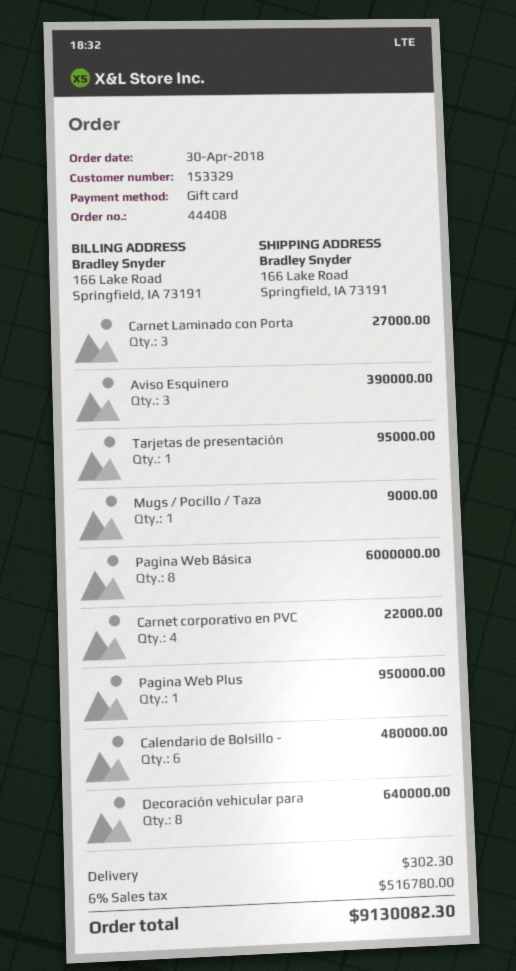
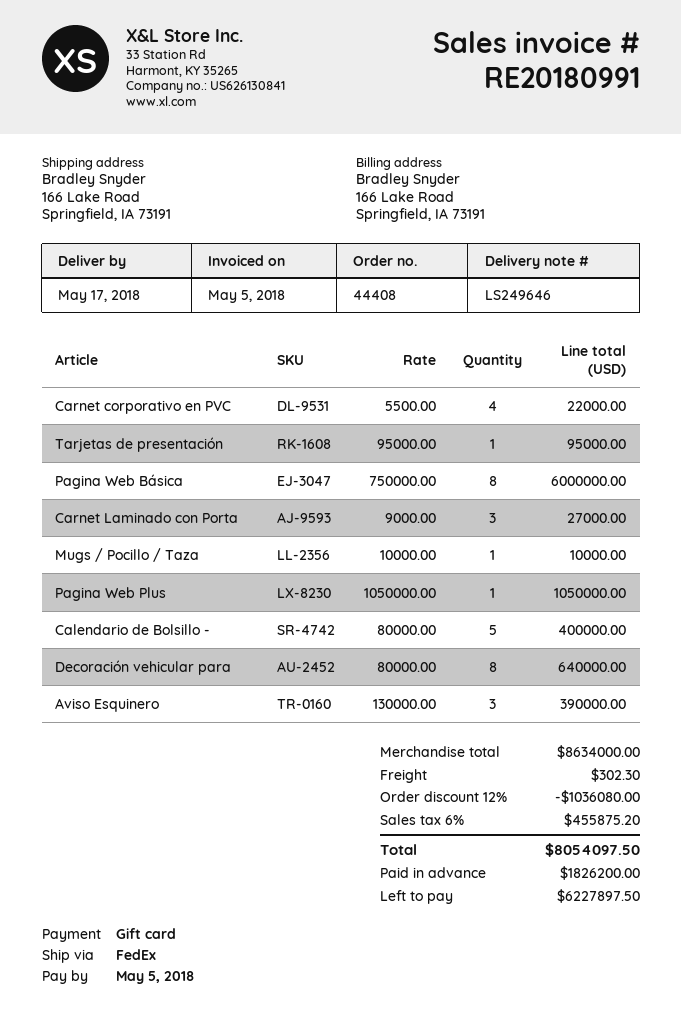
Mugs / Pocillo / Taza: 1 for 9000.00 -> 1 for 10000.00
Pagina Web Plus: 1 for 950000.00 -> 1 for 1050000.00
Calendario de Bolsillo -: 6 for 480000.00 -> 5 for 400000.00
discount: none -> 12% = 1036080.00
tax: 6% = 516780.00 -> 6% = 455875.20
total: 9130082.30 -> 8054097.50

